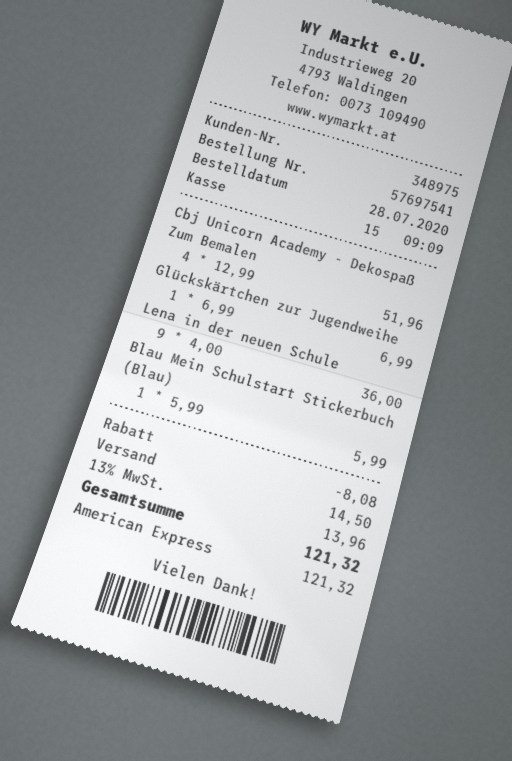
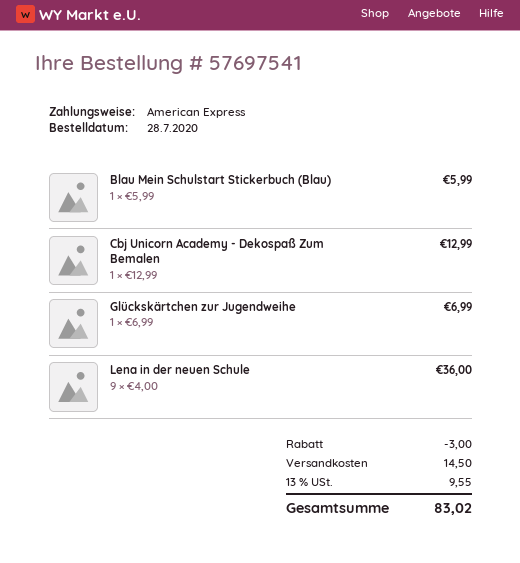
Cbj Unicorn Academy - Dekospaß Zum Bemalen: 4 x 12.99 = 51.96 -> 1 x 12.99 = 12.99
discount: 8.08 -> 3.00
tax: 13% = 13.96 -> 13% = 9.55
total: 121.32 -> 83.02

